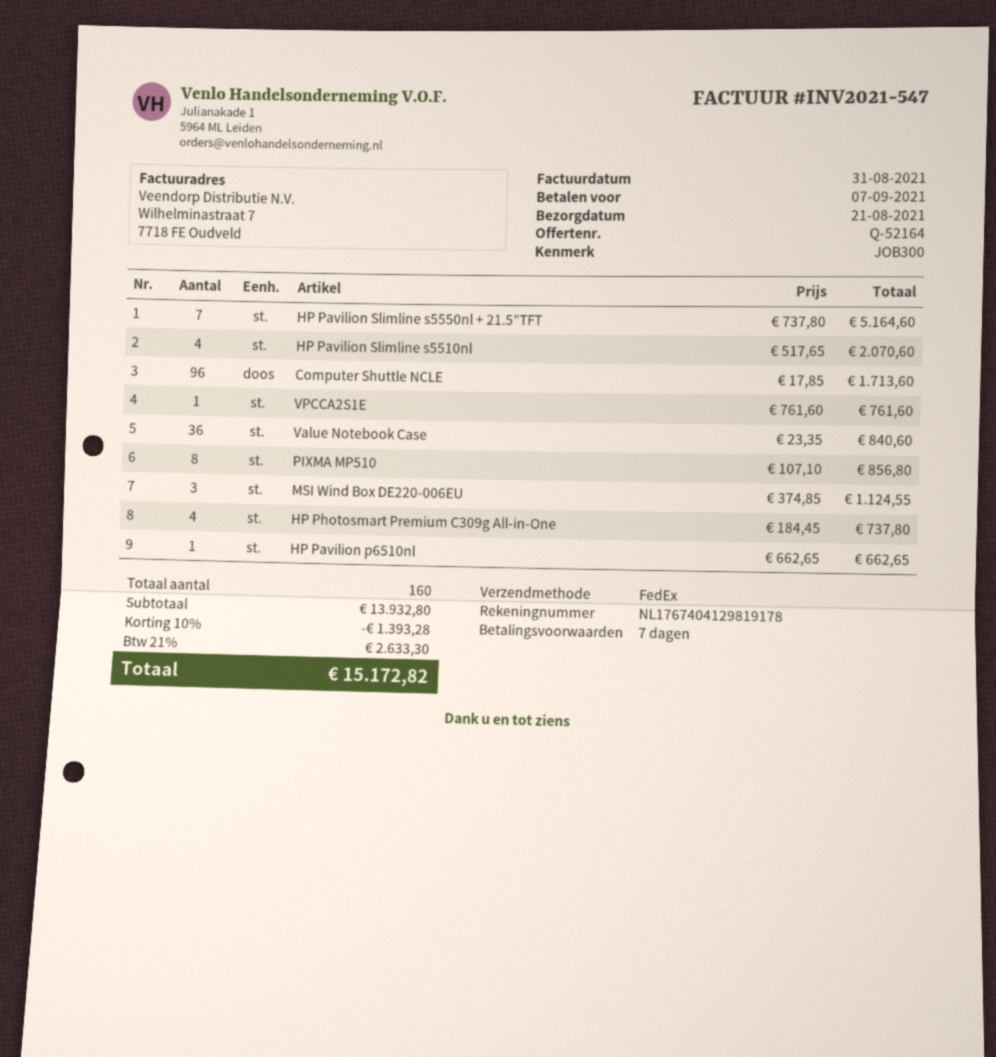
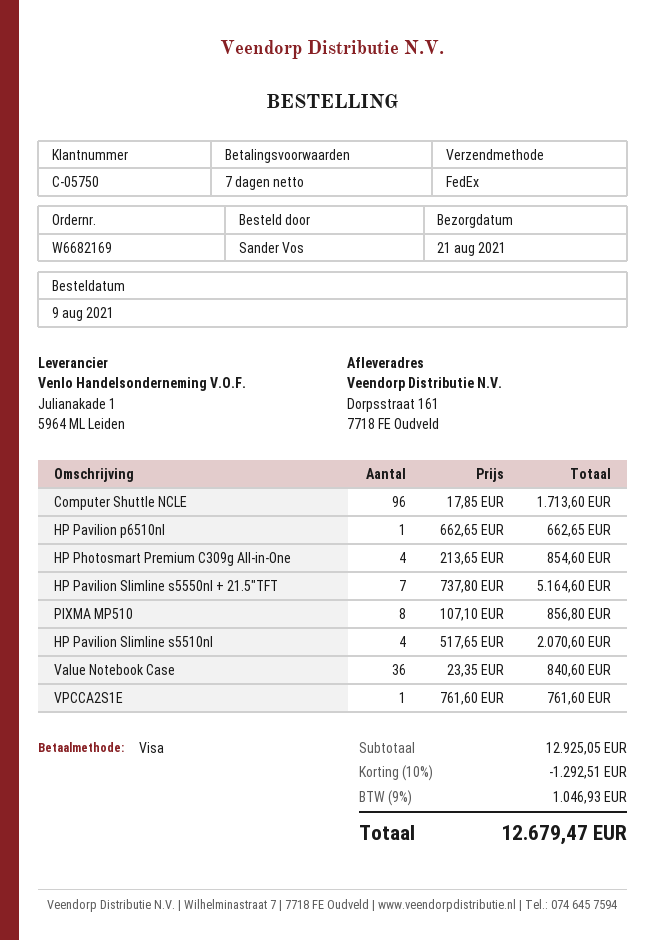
MSI Wind Box DE220-006EU: 3 x 374.85 = 1124.55 -> none
HP Photosmart Premium C309g All-in-One: 4 x 184.45 = 737.80 -> 4 x 213.65 = 854.60
subtotal: 13932.80 -> 12925.05
discount: 10% = 1393.28 -> 10% = 1292.51
tax: 21% = 2633.30 -> 9% = 1046.93
total: 15172.82 -> 12679.47

